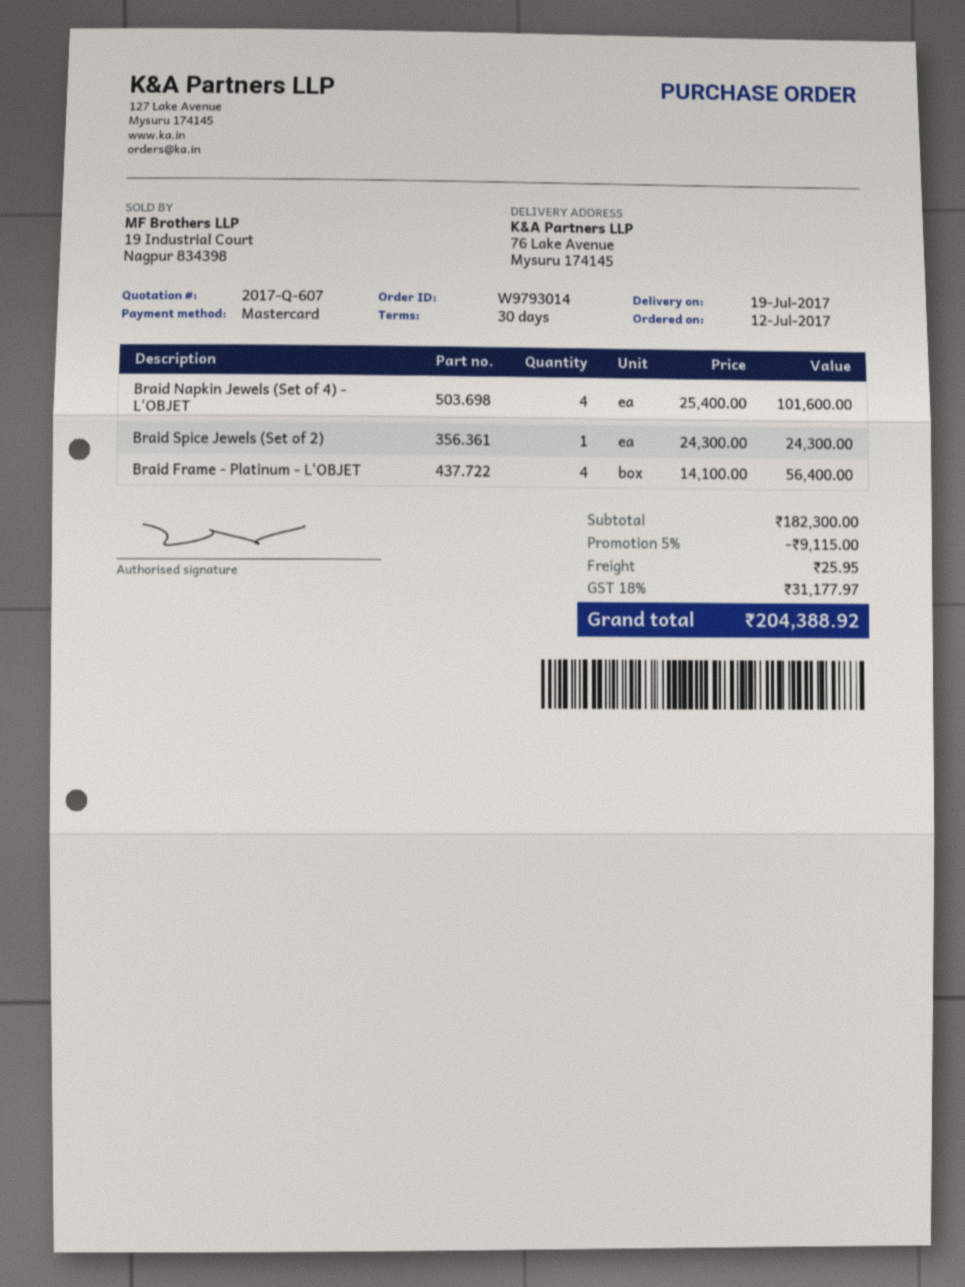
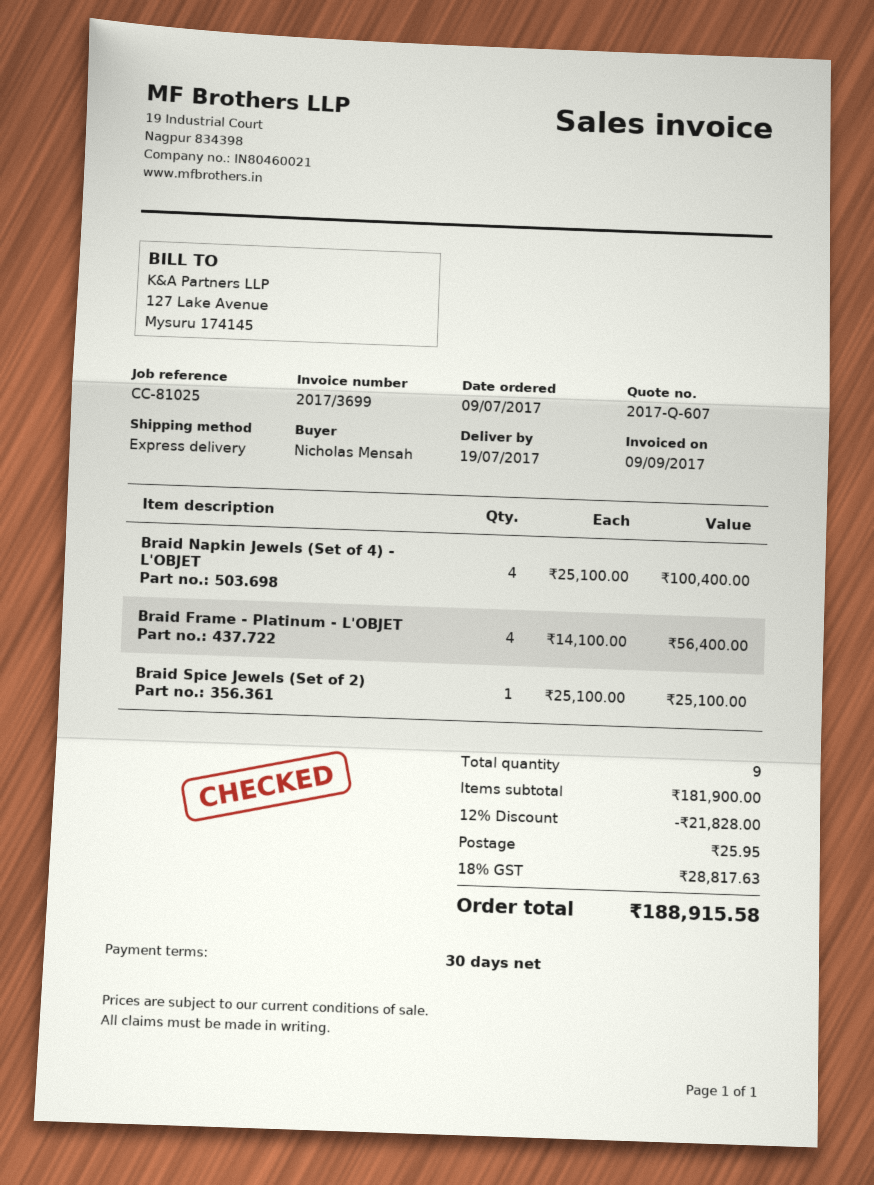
order date: 2017-07-12 -> 2017-07-09
Braid Napkin Jewels (Set of 4) - L'OBJET: 4 x 25400.00 = 101600.00 -> 4 x 25100.00 = 100400.00
Braid Spice Jewels (Set of 2): 1 x 24300.00 = 24300.00 -> 1 x 25100.00 = 25100.00
subtotal: 182300.00 -> 181900.00
discount: 5% = 9115.00 -> 12% = 21828.00
tax: 18% = 31177.97 -> 18% = 28817.63
total: 204388.92 -> 188915.58

